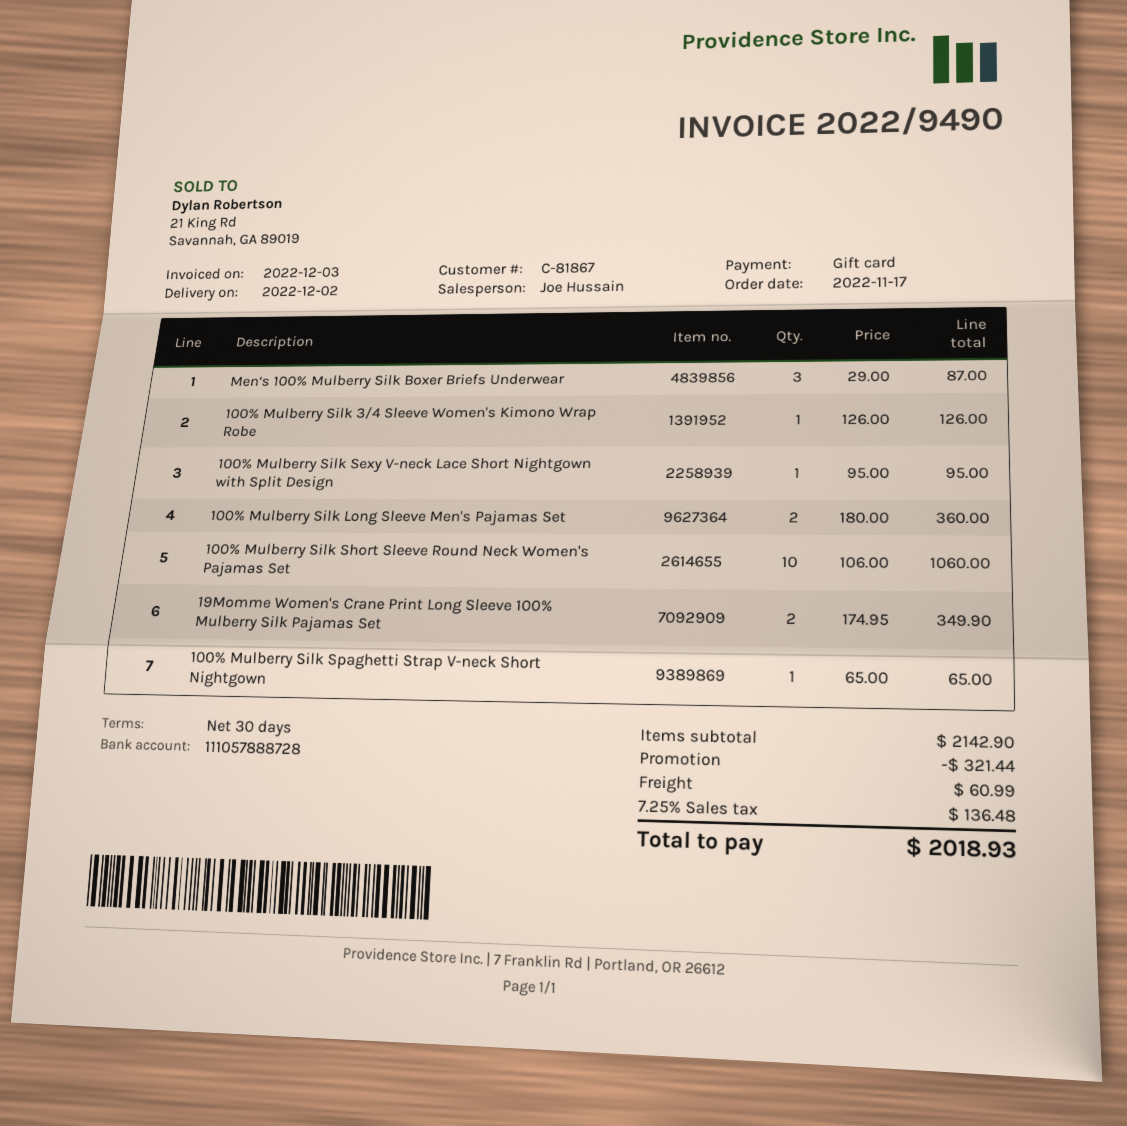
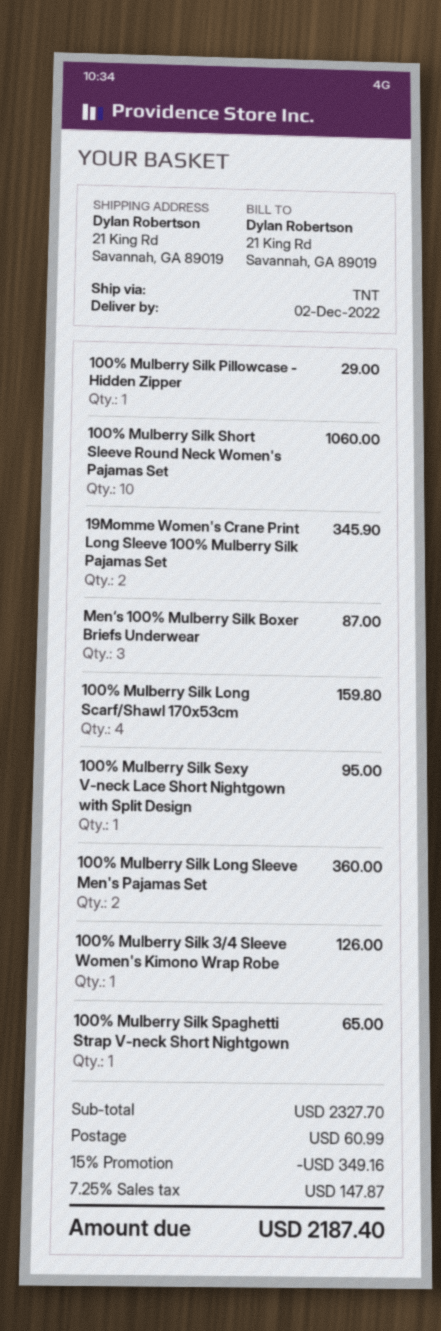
19Momme Women's Crane Print Long Sleeve 100% Mulberry Silk Pajamas Set: 2 for 349.90 -> 2 for 345.90
100% Mulberry Silk Pillowcase - Hidden Zipper: none -> 1 for 29.00
100% Mulberry Silk Long Scarf/Shawl 170x53cm: none -> 4 for 159.80
subtotal: 2142.90 -> 2327.70
discount: 321.44 -> 349.16
tax: 7.25% = 136.48 -> 7.25% = 147.87
total: 2018.93 -> 2187.40

